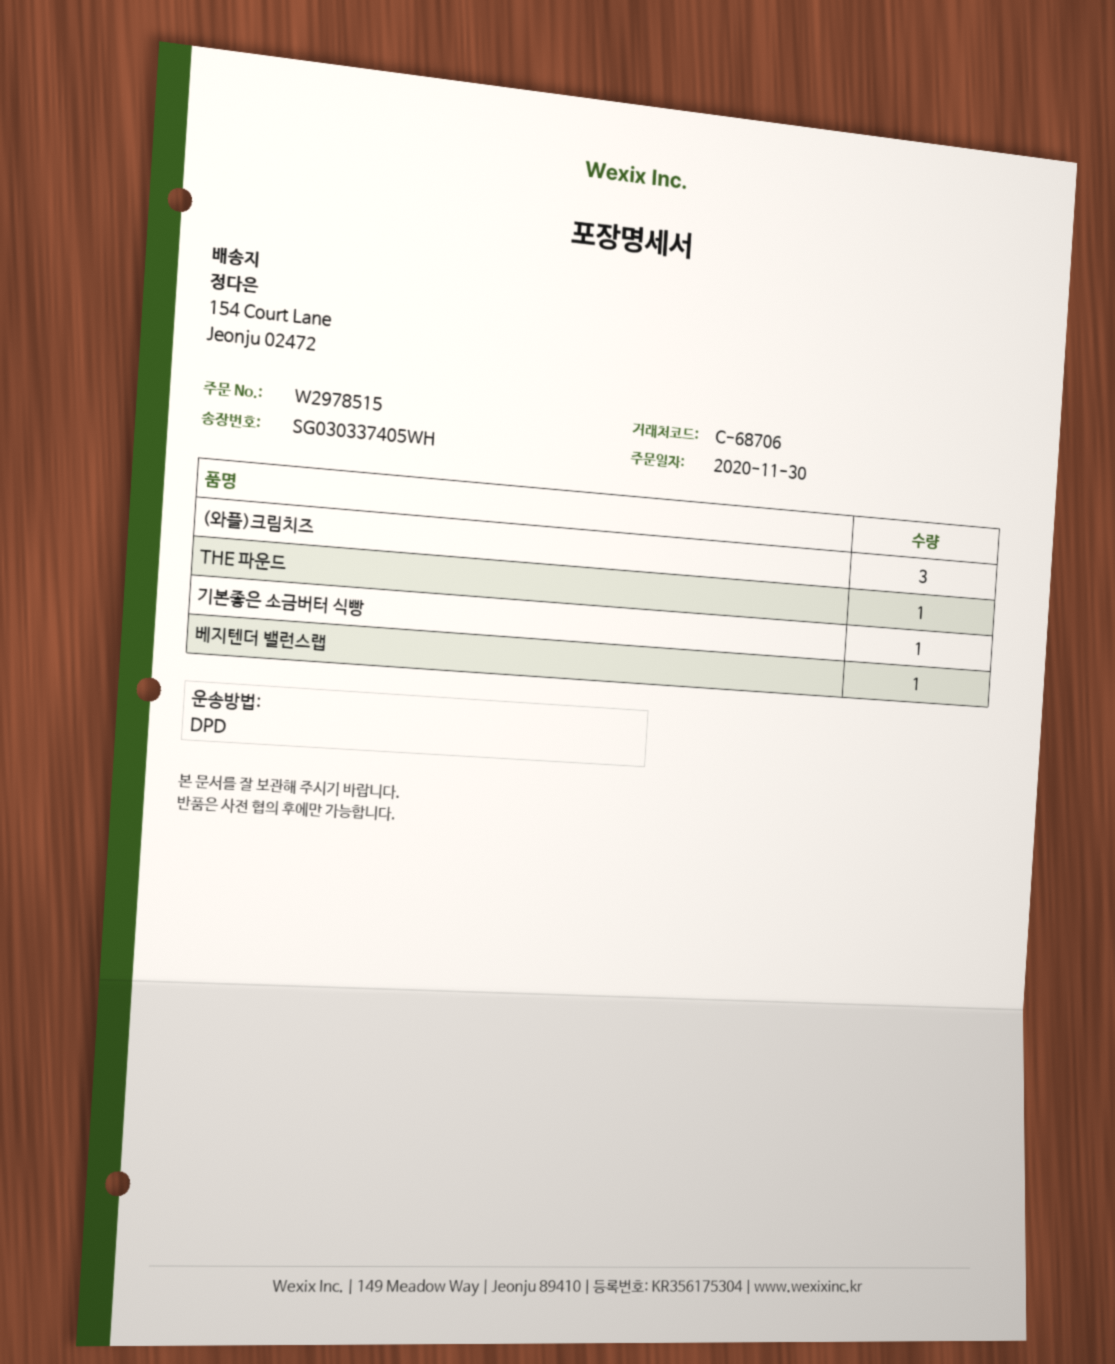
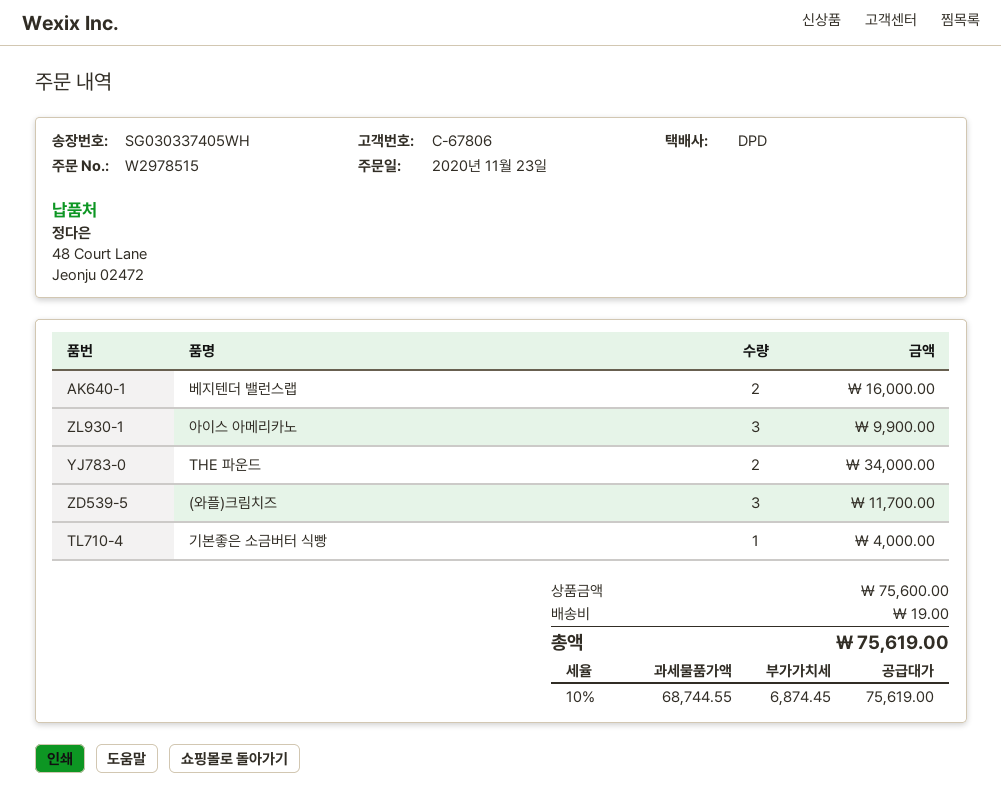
order date: 2020-11-30 -> 2020-11-23
customer number: C-68706 -> C-67806
ship to: 154 Court Lane, Jeonju 02472 -> 48 Court Lane, Jeonju 02472
THE 파운드: 1 -> 2
베지텐더 밸런스랩: 1 -> 2
아이스 아메리카노: none -> 3

